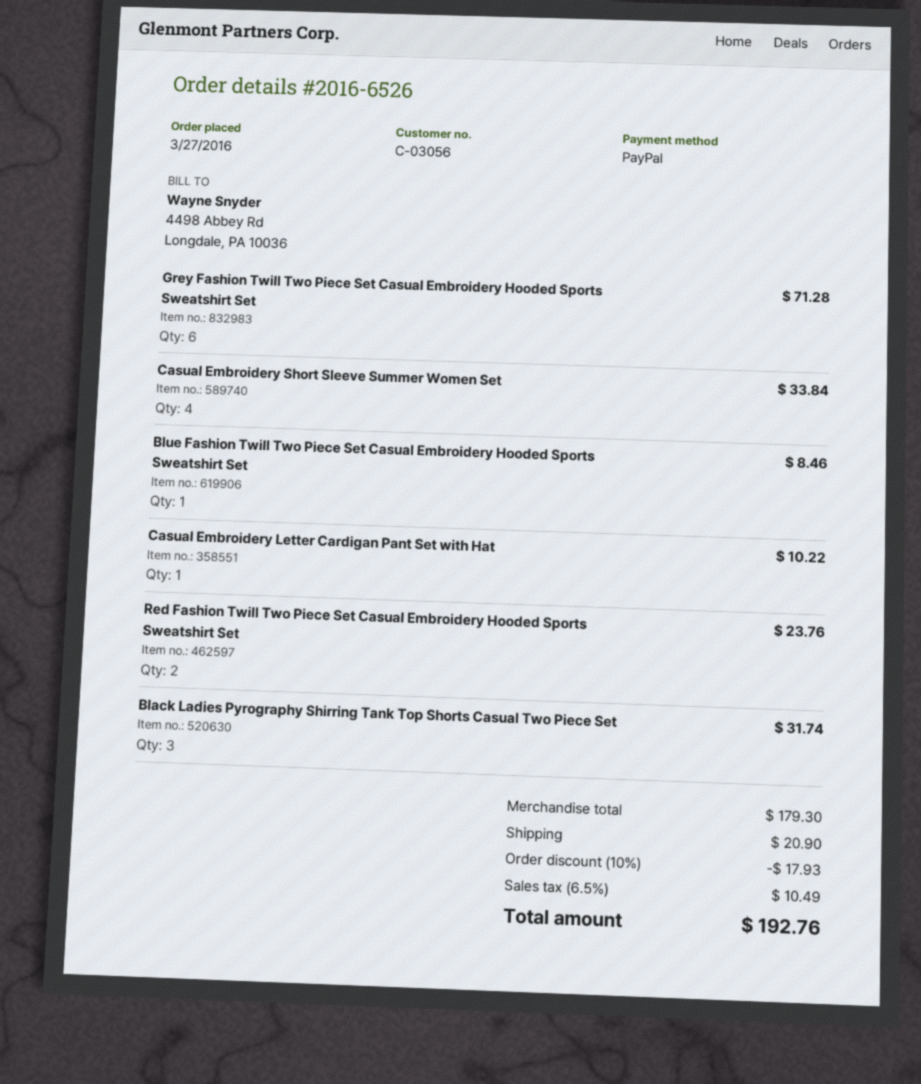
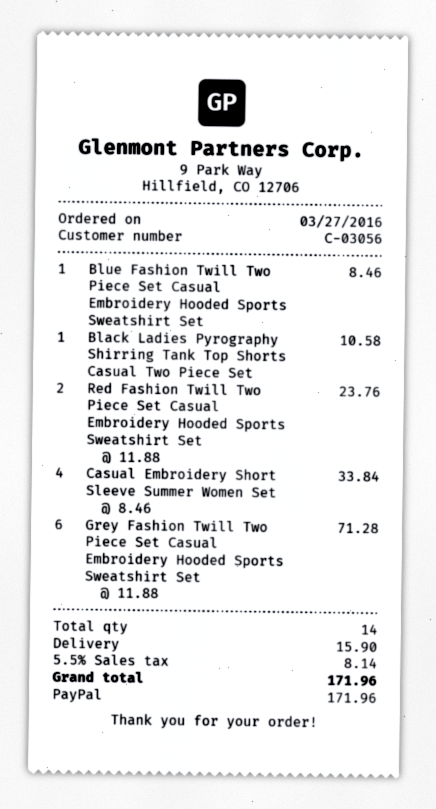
Casual Embroidery Letter Cardigan Pant Set with Hat: 1 for 10.22 -> none
Black Ladies Pyrography Shirring Tank Top Shorts Casual Two Piece Set: 3 for 31.74 -> 1 for 10.58
discount: 10% = 17.93 -> none
shipping: 20.90 -> 15.90
tax: 6.5% = 10.49 -> 5.5% = 8.14
total: 192.76 -> 171.96

